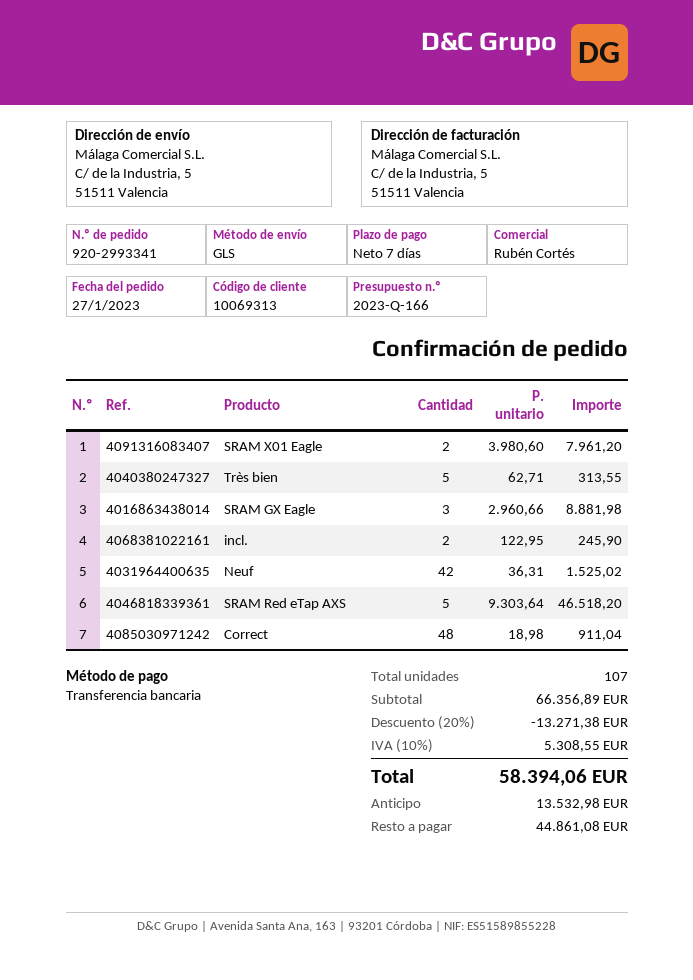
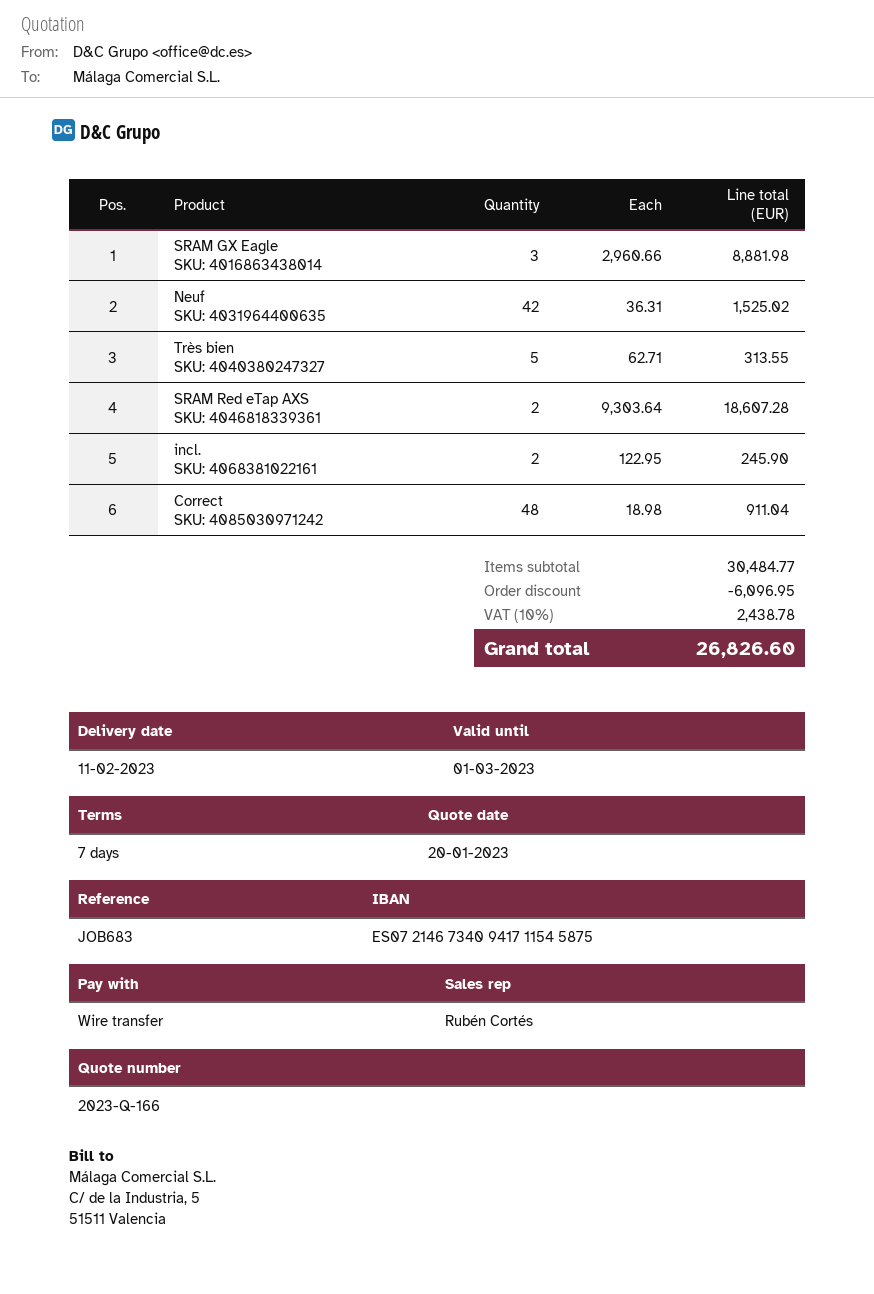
SRAM X01 Eagle: 2 x 3980.60 = 7961.20 -> none
SRAM Red eTap AXS: 5 x 9303.64 = 46518.20 -> 2 x 9303.64 = 18607.28
subtotal: 66356.89 -> 30484.77
discount: 13271.38 -> 6096.95
tax: 10% = 5308.55 -> 10% = 2438.78
total: 58394.06 -> 26826.60

